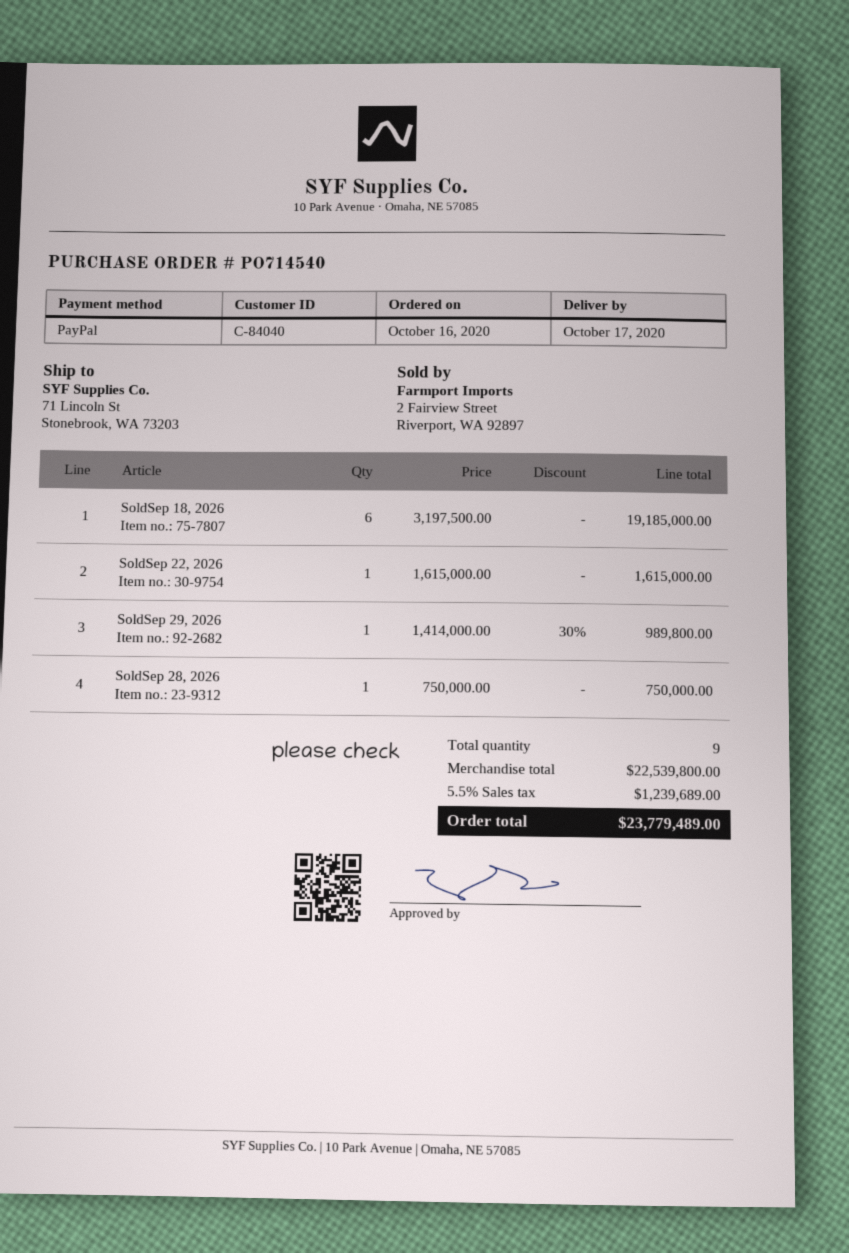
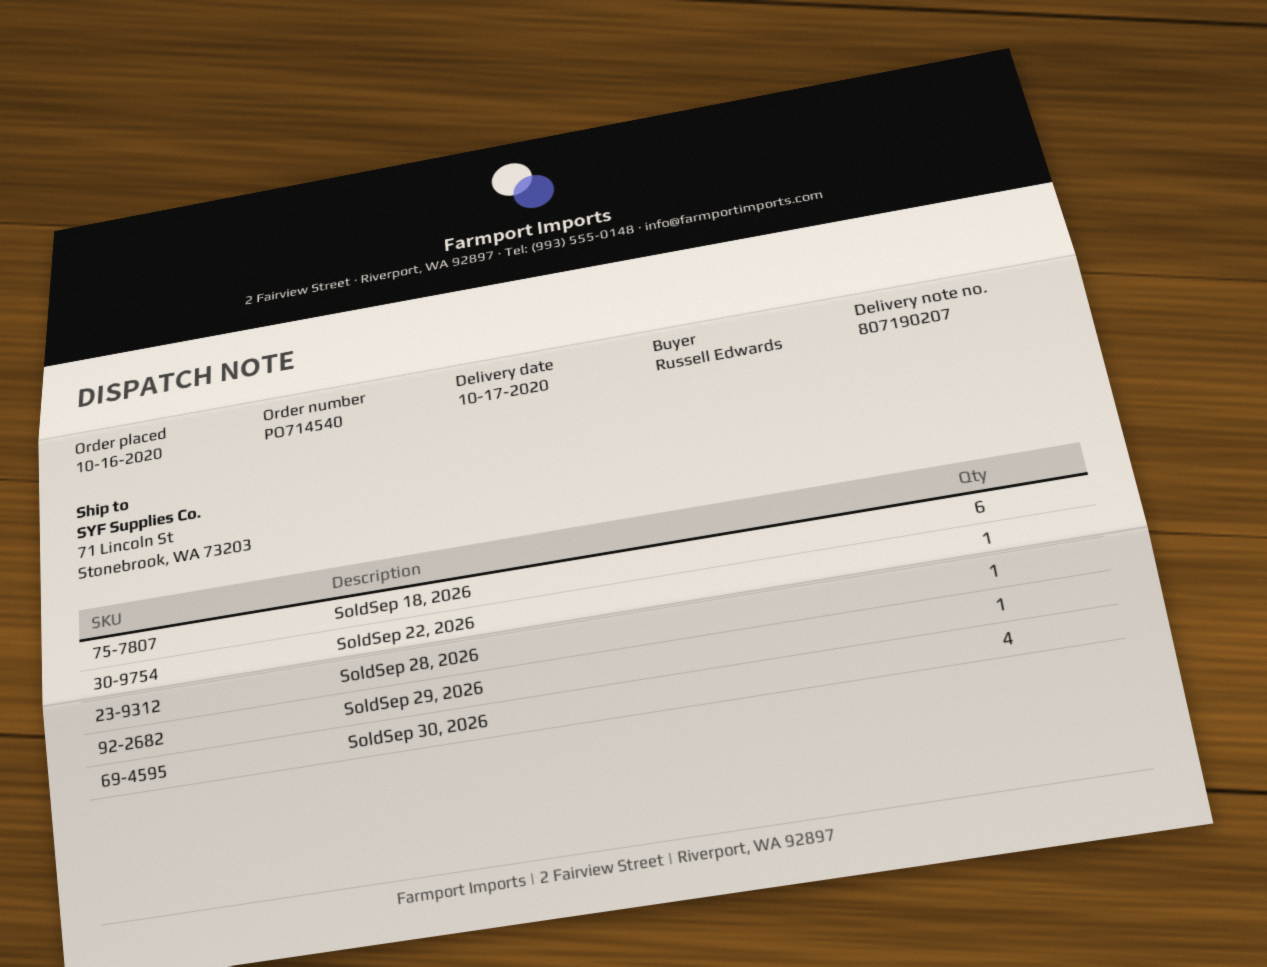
SoldSep 30, 2026: none -> 4

